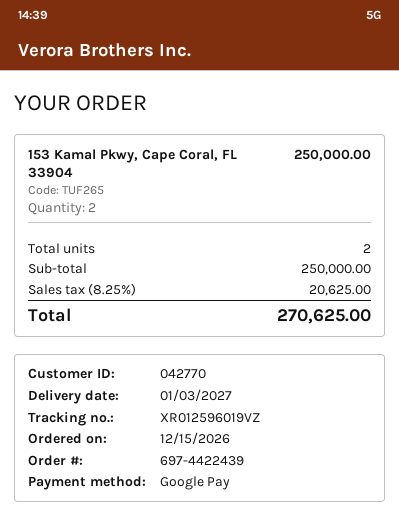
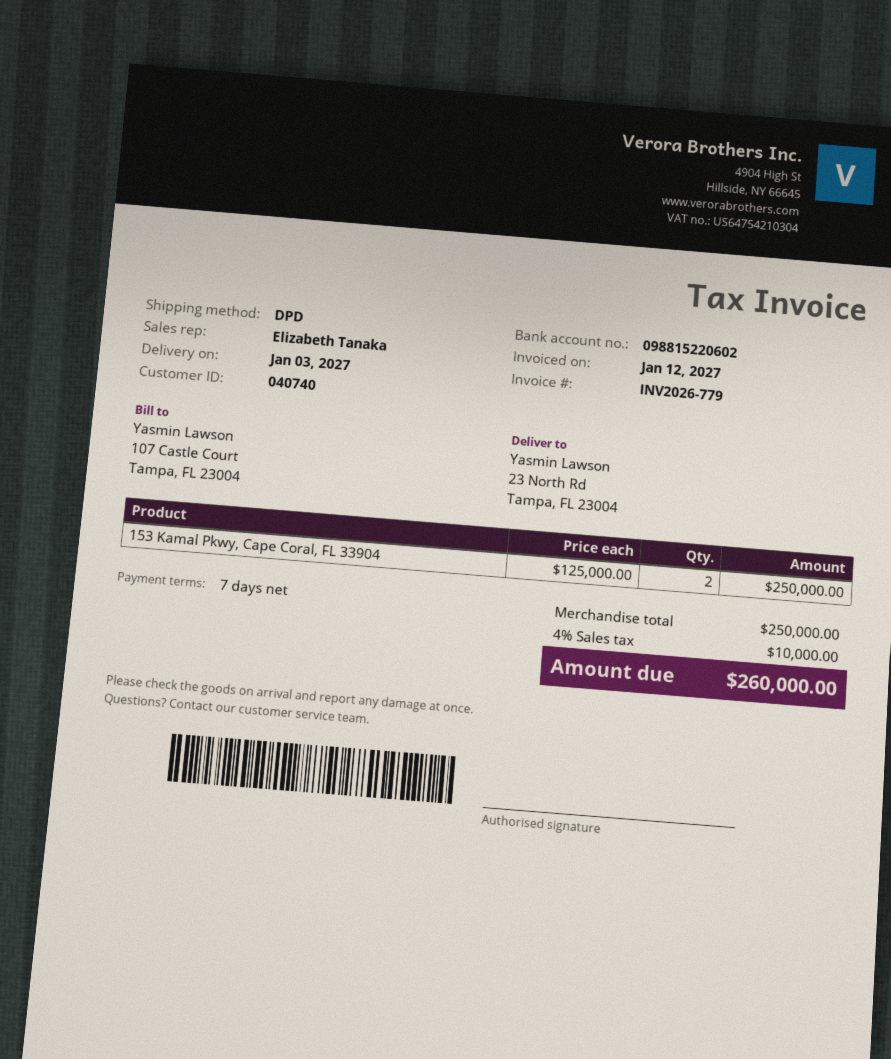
customer number: 042770 -> 040740
tax: 8.25% = 20625.00 -> 4% = 10000.00
total: 270625.00 -> 260000.00

